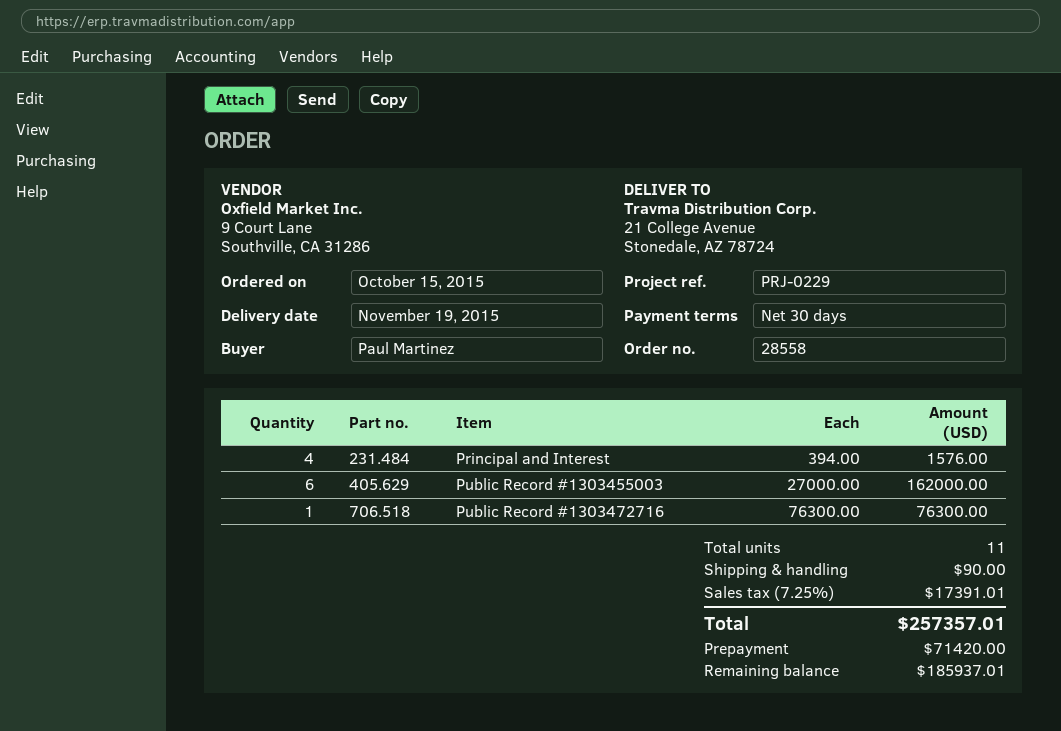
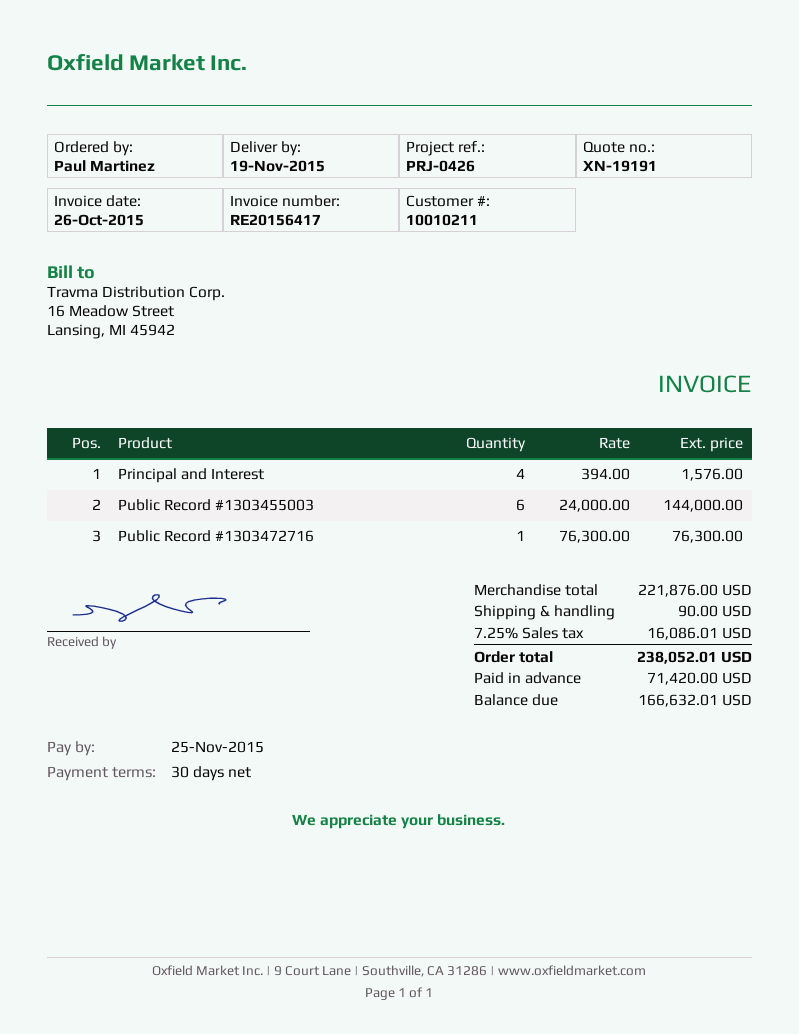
reference: PRJ-0229 -> PRJ-0426
Public Record #1303455003: 6 x 27000.00 = 162000.00 -> 6 x 24000.00 = 144000.00
tax: 7.25% = 17391.01 -> 7.25% = 16086.01
total: 257357.01 -> 238052.01
balance: 185937.01 -> 166632.01

